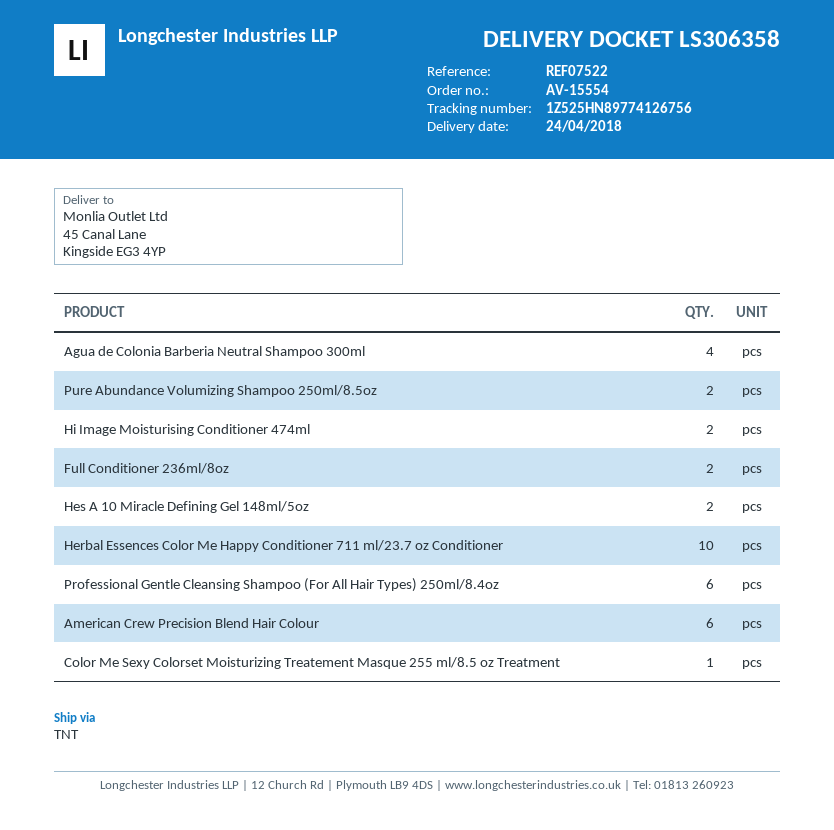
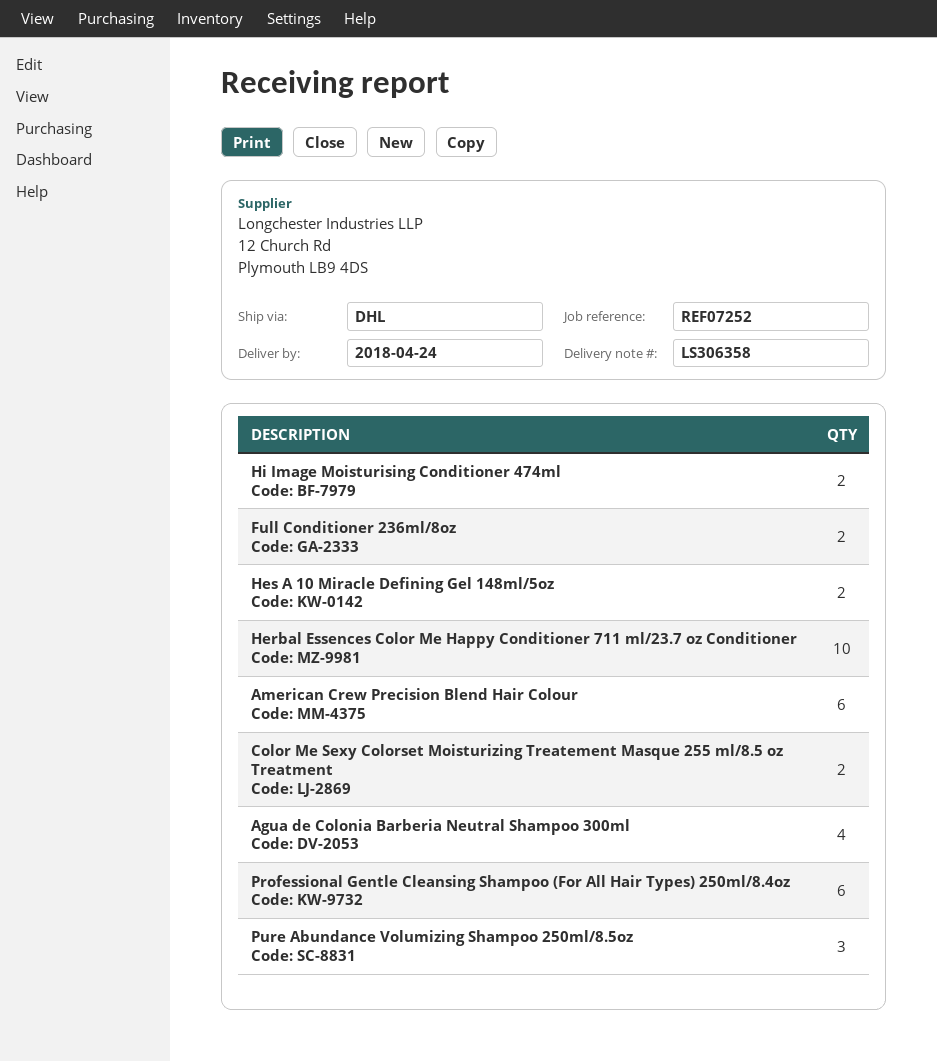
reference: REF07522 -> REF07252
shipping method: TNT -> DHL
Pure Abundance Volumizing Shampoo 250ml/8.5oz: 2 -> 3
Color Me Sexy Colorset Moisturizing Treatement Masque 255 ml/8.5 oz Treatment: 1 -> 2

